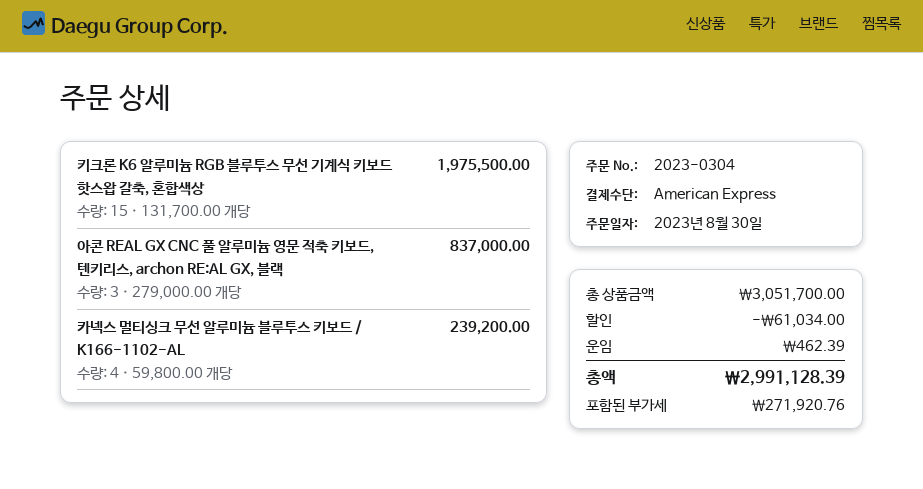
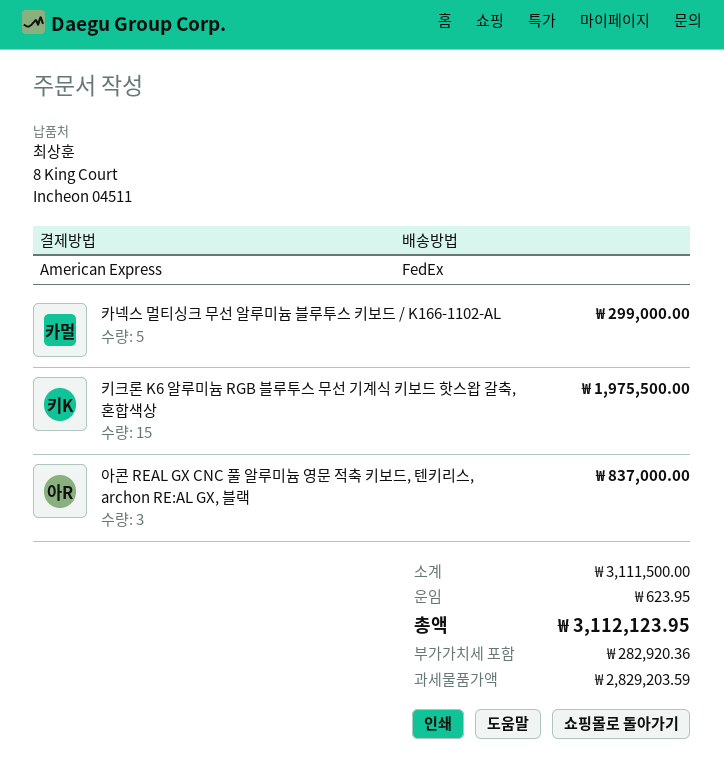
카넥스 멀티싱크 무선 알루미늄 블루투스 키보드 / K166-1102-AL: 4 for 239200.00 -> 5 for 299000.00
subtotal: 3051700.00 -> 3111500.00
discount: 61034.00 -> none
shipping: 462.39 -> 623.95
tax: 271920.76 -> 282920.36
total: 2991128.39 -> 3112123.95

